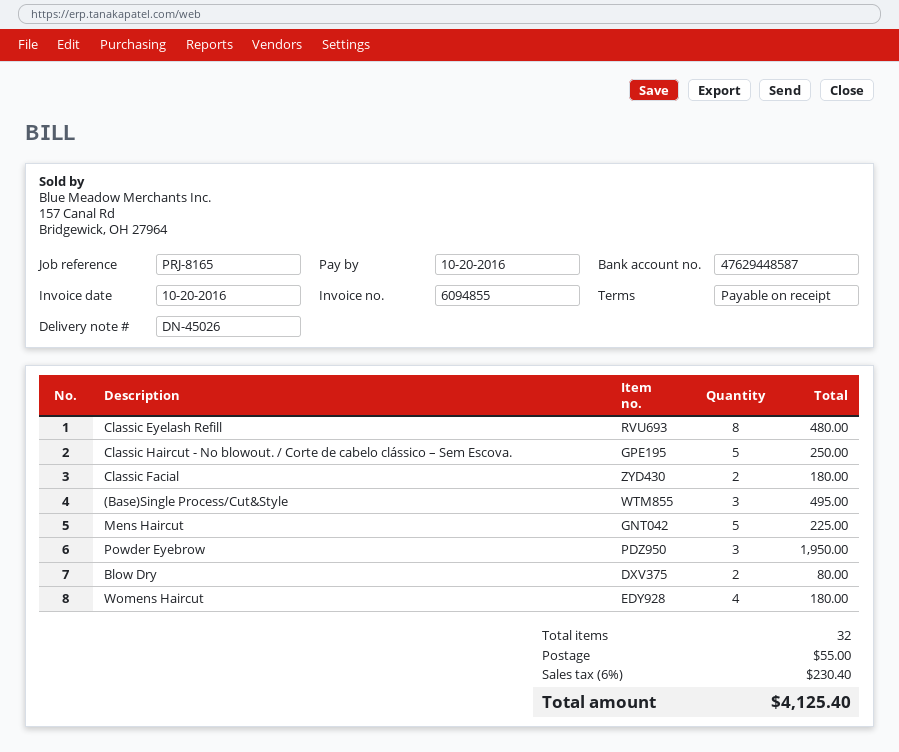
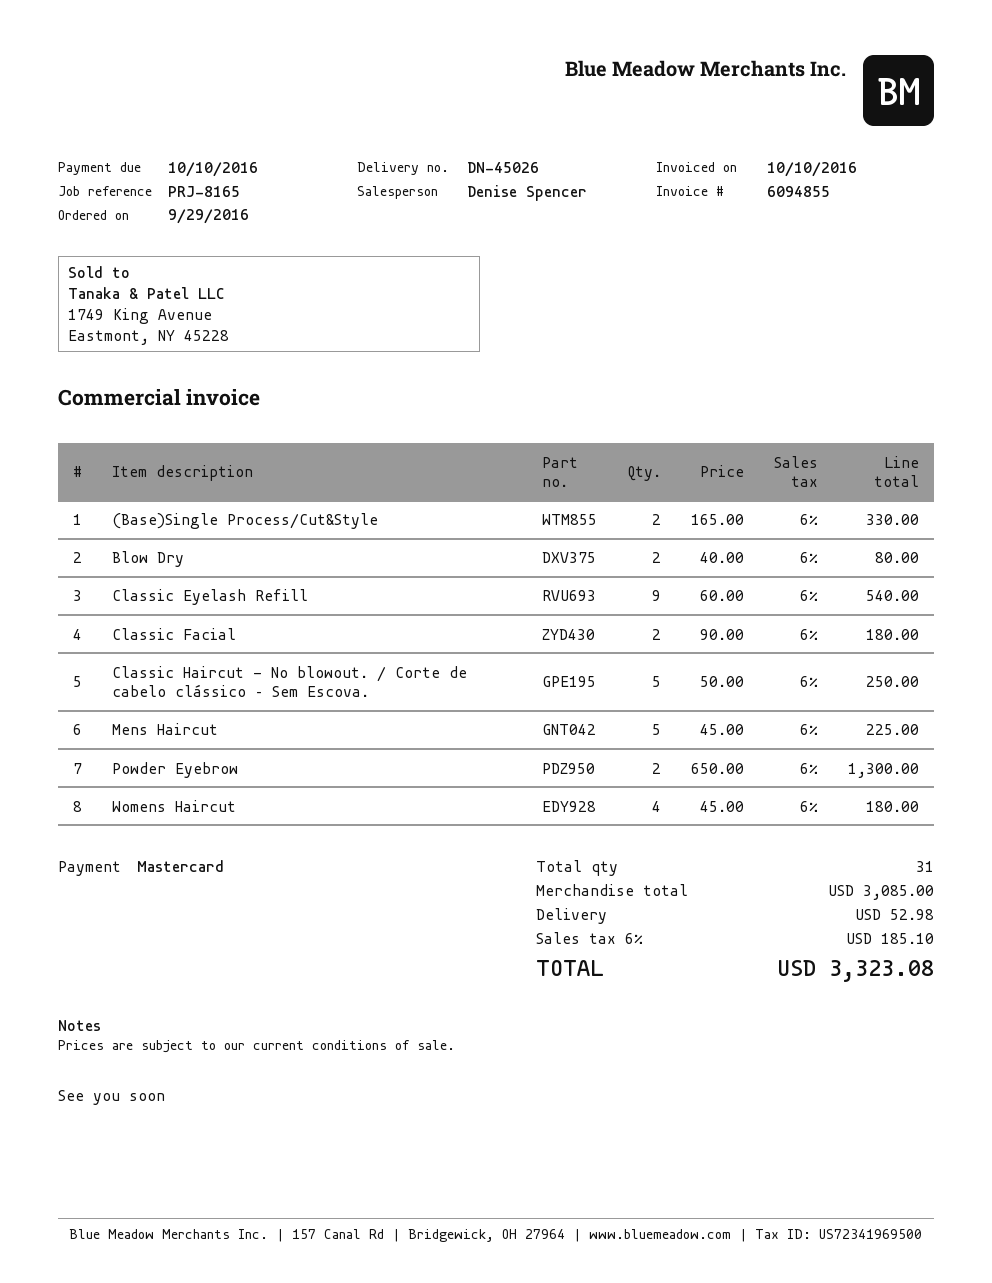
invoice date: 2016-10-20 -> 2016-10-10
due date: 2016-10-20 -> 2016-10-10
Classic Eyelash Refill: 8 for 480.00 -> 9 for 540.00
(Base)Single Process/Cut&Style: 3 for 495.00 -> 2 for 330.00
Powder Eyebrow: 3 for 1950.00 -> 2 for 1300.00
total quantity: 32 -> 31
shipping: 55.00 -> 52.98
tax: 6% = 230.40 -> 6% = 185.10
total: 4125.40 -> 3323.08

